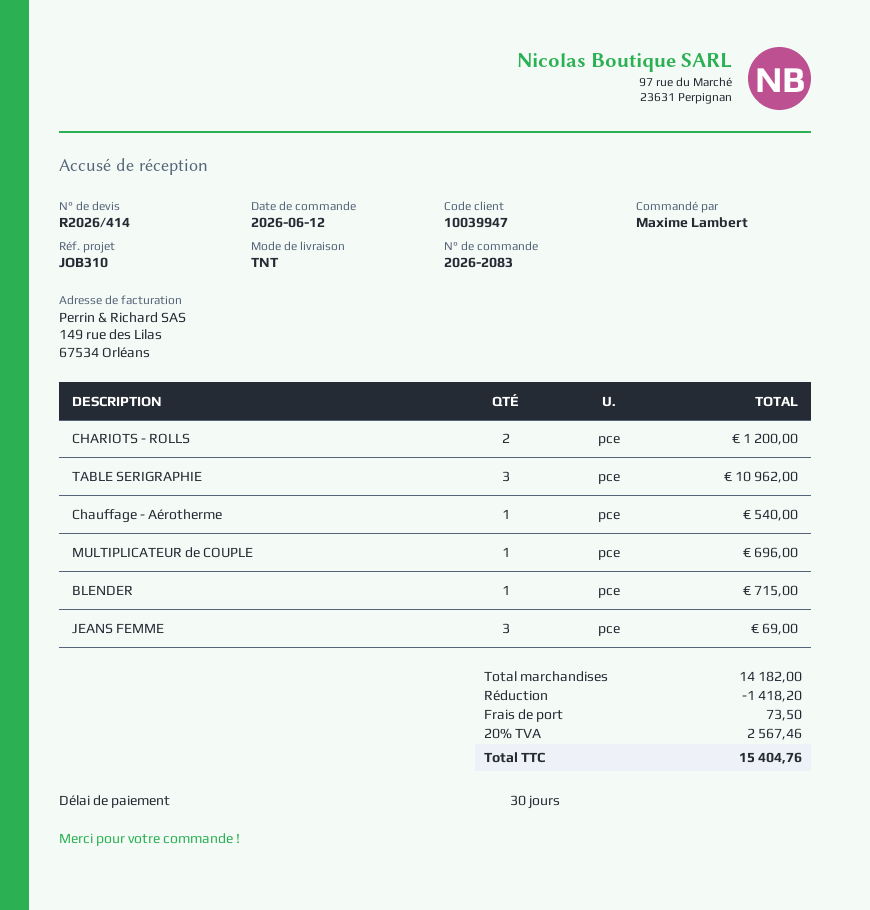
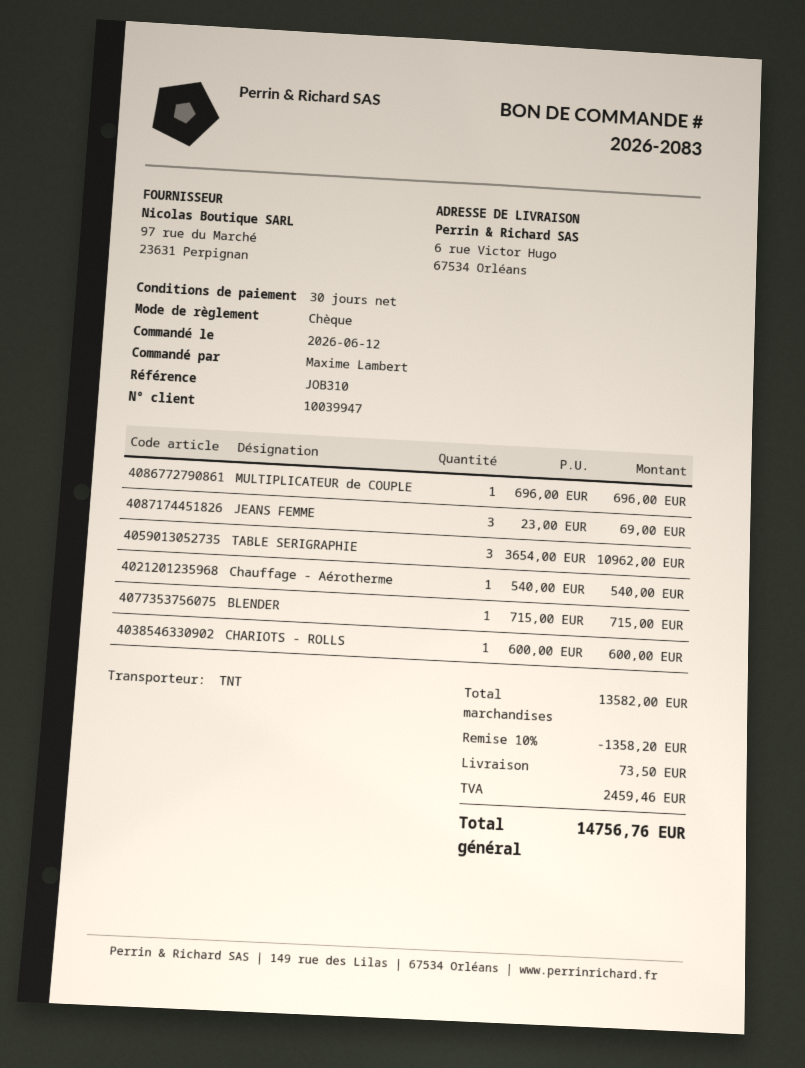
CHARIOTS - ROLLS: 2 for 1200.00 -> 1 for 600.00
subtotal: 14182.00 -> 13582.00
discount: 1418.20 -> 1358.20
tax: 2567.46 -> 2459.46
total: 15404.76 -> 14756.76

